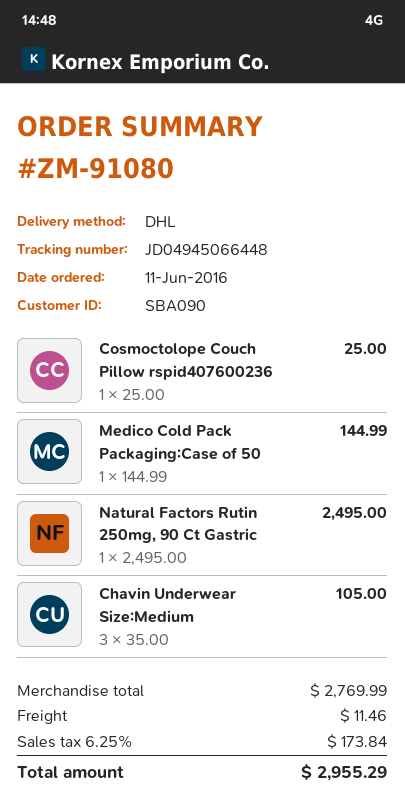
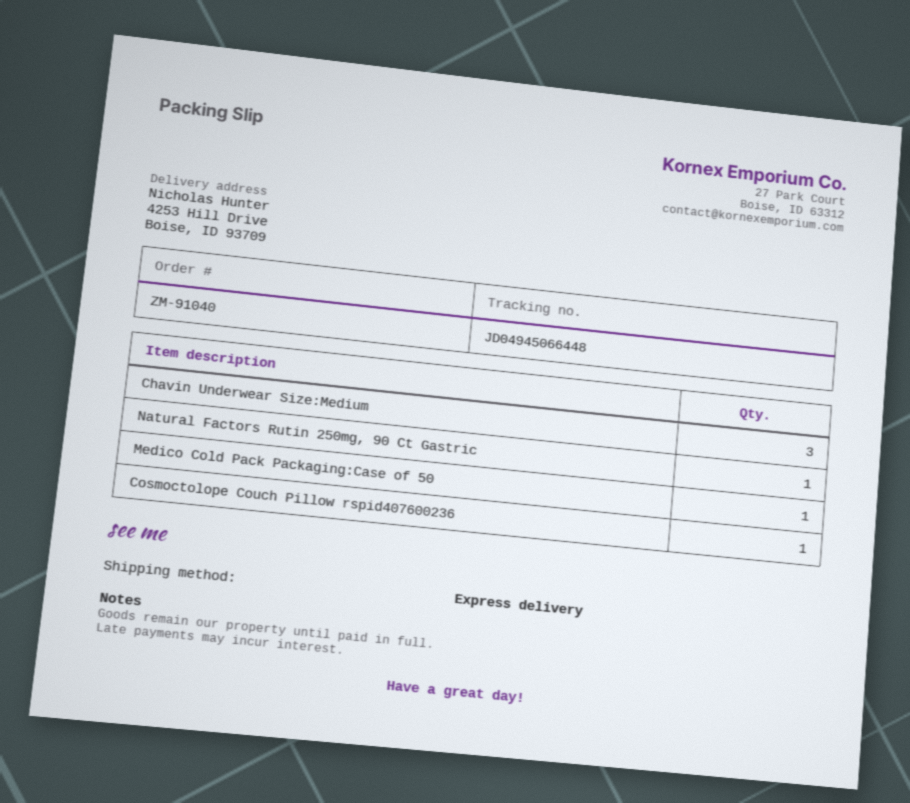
order number: ZM-91080 -> ZM-91040
shipping method: DHL -> express

